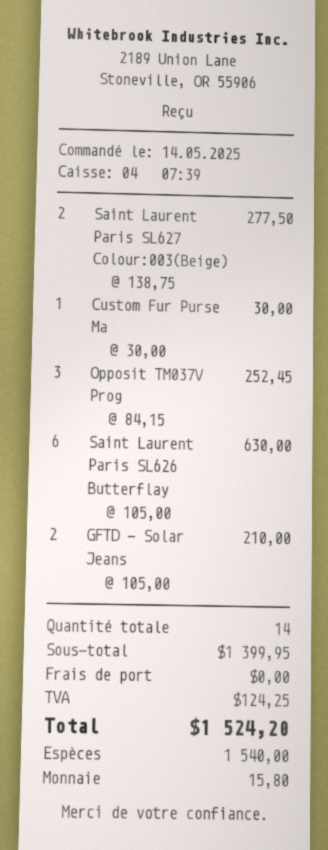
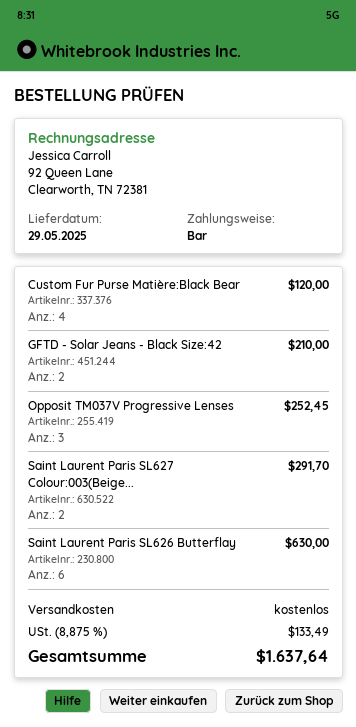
Saint Laurent Paris SL627 Colour:003(Beige): 2 for 277.50 -> 2 for 291.70
Custom Fur Purse Ma: 1 for 30.00 -> 4 for 120.00
tax: 124.25 -> 133.49
total: 1524.20 -> 1637.64

